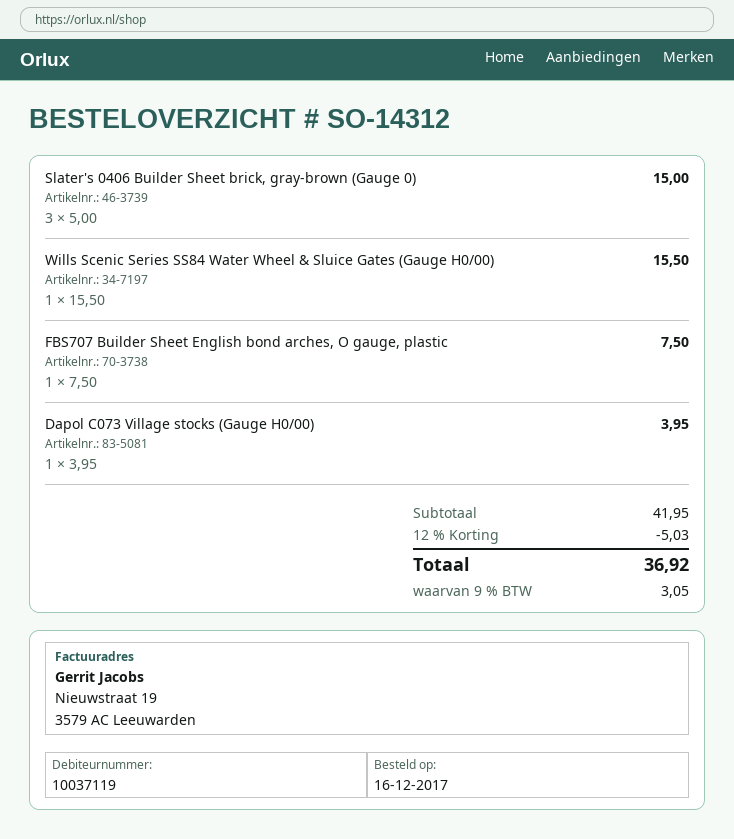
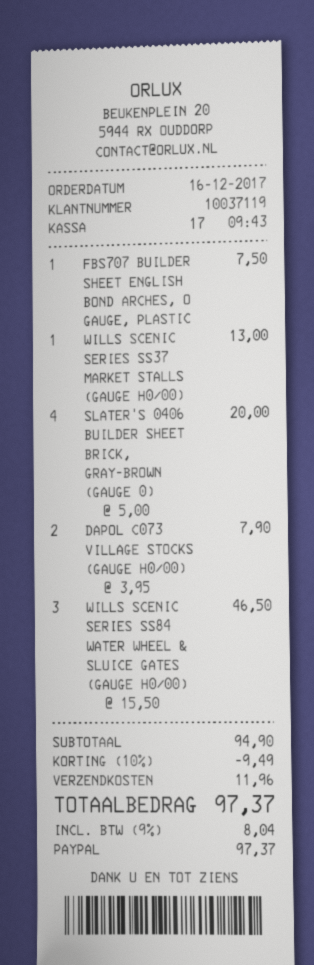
Slater's 0406 Builder Sheet brick, gray-brown (Gauge 0): 3 x 5.00 = 15.00 -> 4 x 5.00 = 20.00
Wills Scenic Series SS84 Water Wheel & Sluice Gates (Gauge H0/00): 1 x 15.50 = 15.50 -> 3 x 15.50 = 46.50
Dapol C073 Village stocks (Gauge H0/00): 1 x 3.95 = 3.95 -> 2 x 3.95 = 7.90
WILLS SCENIC SERIES SS37 MARKET STALLS (GAUGE H0/00): none -> 1 x 13.00 = 13.00
subtotal: 41.95 -> 94.90
discount: 12% = 5.03 -> 10% = 9.49
shipping: none -> 11.96
tax: 9% = 3.05 -> 9% = 8.04
total: 36.92 -> 97.37

